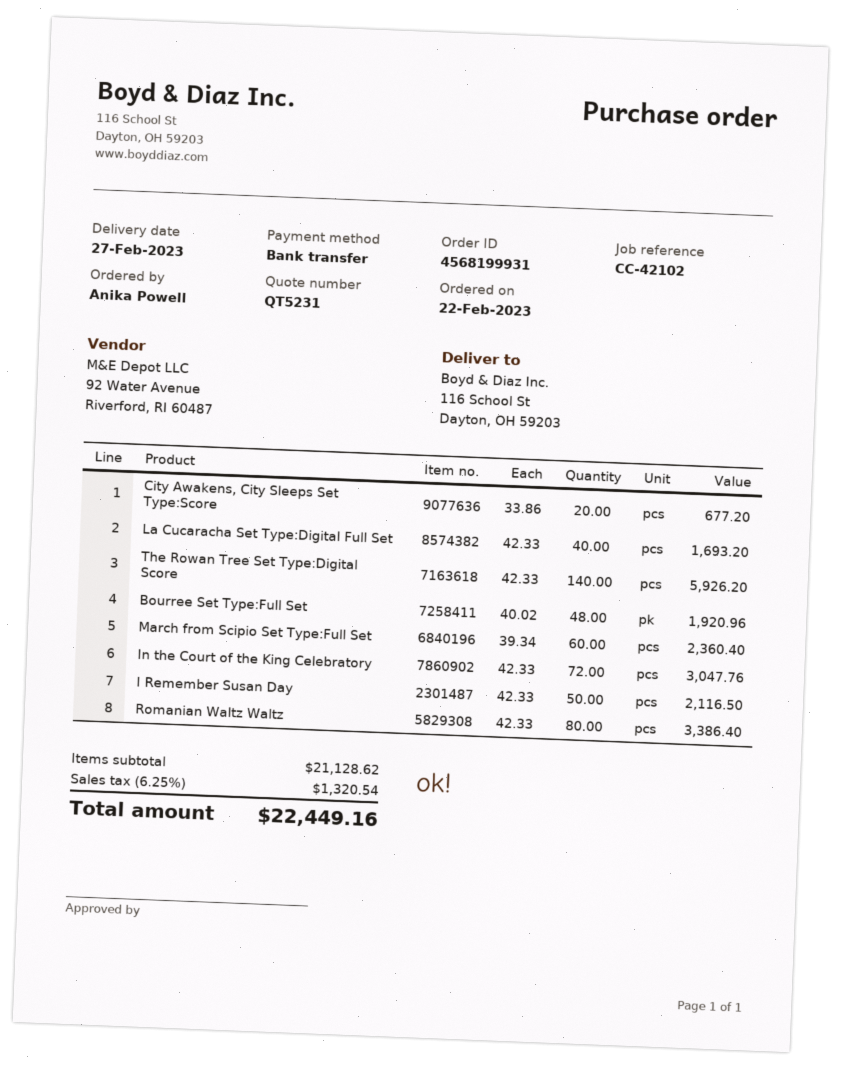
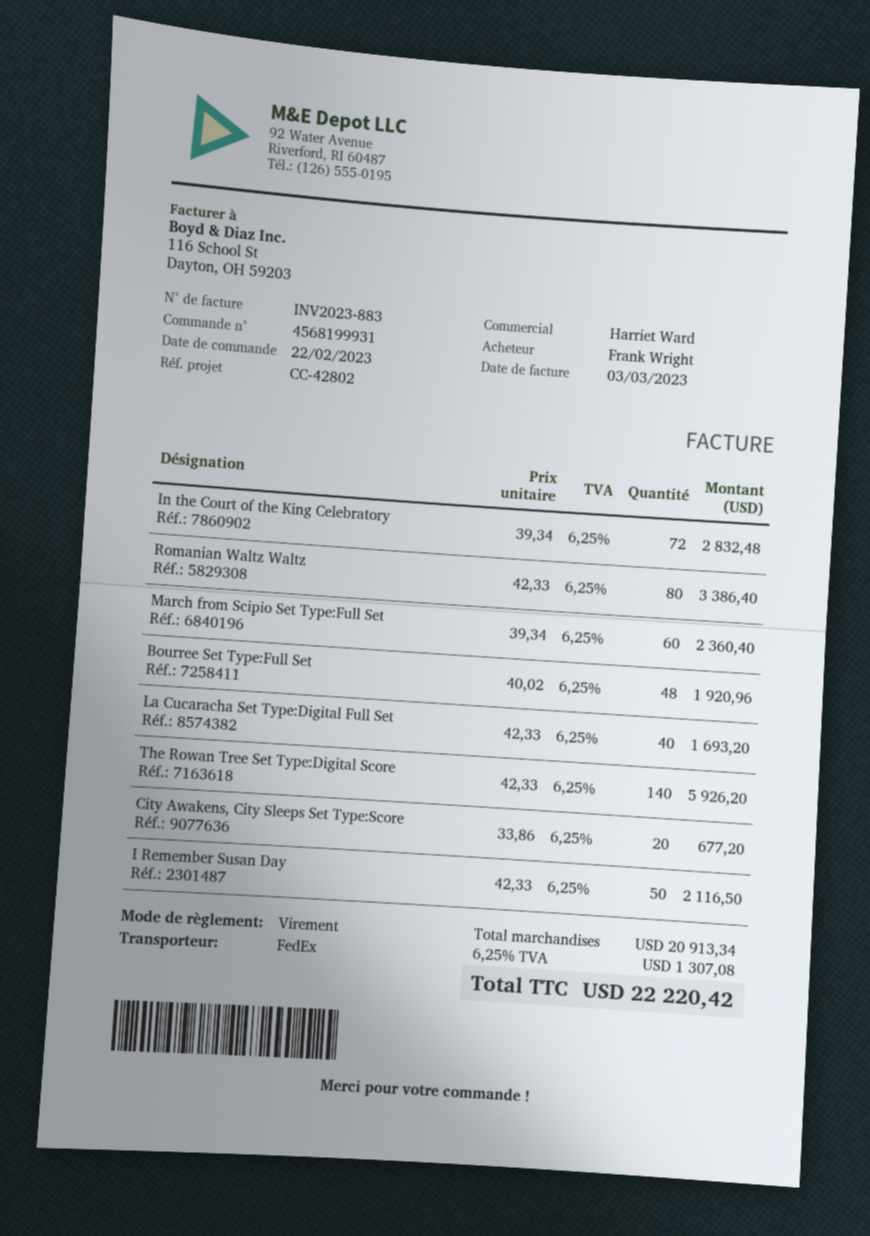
reference: CC-42102 -> CC-42802
ordered by: Anika Powell -> Frank Wright
In the Court of the King Celebratory: 72 x 42.33 = 3047.76 -> 72 x 39.34 = 2832.48
subtotal: 21128.62 -> 20913.34
tax: 6.25% = 1320.54 -> 6.25% = 1307.08
total: 22449.16 -> 22220.42

